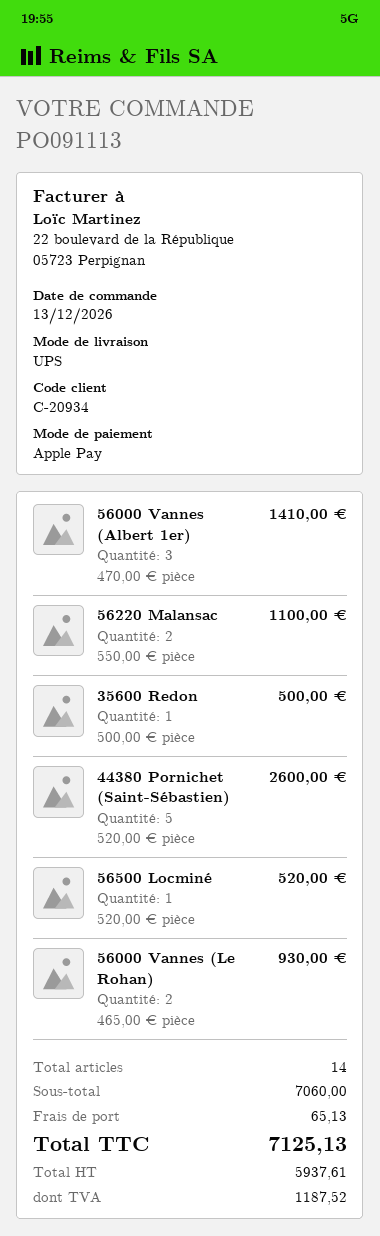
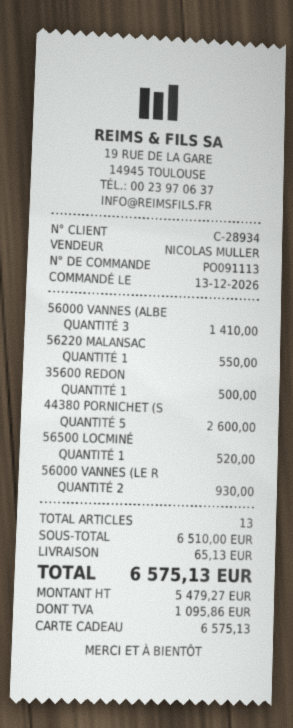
customer number: C-20934 -> C-28934
payment method: Apple Pay -> gift card
56220 Malansac: 2 for 1100.00 -> 1 for 550.00
total quantity: 14 -> 13
subtotal: 7060.00 -> 6510.00
net: 5937.61 -> 5479.27
tax: 1187.52 -> 1095.86
total: 7125.13 -> 6575.13

